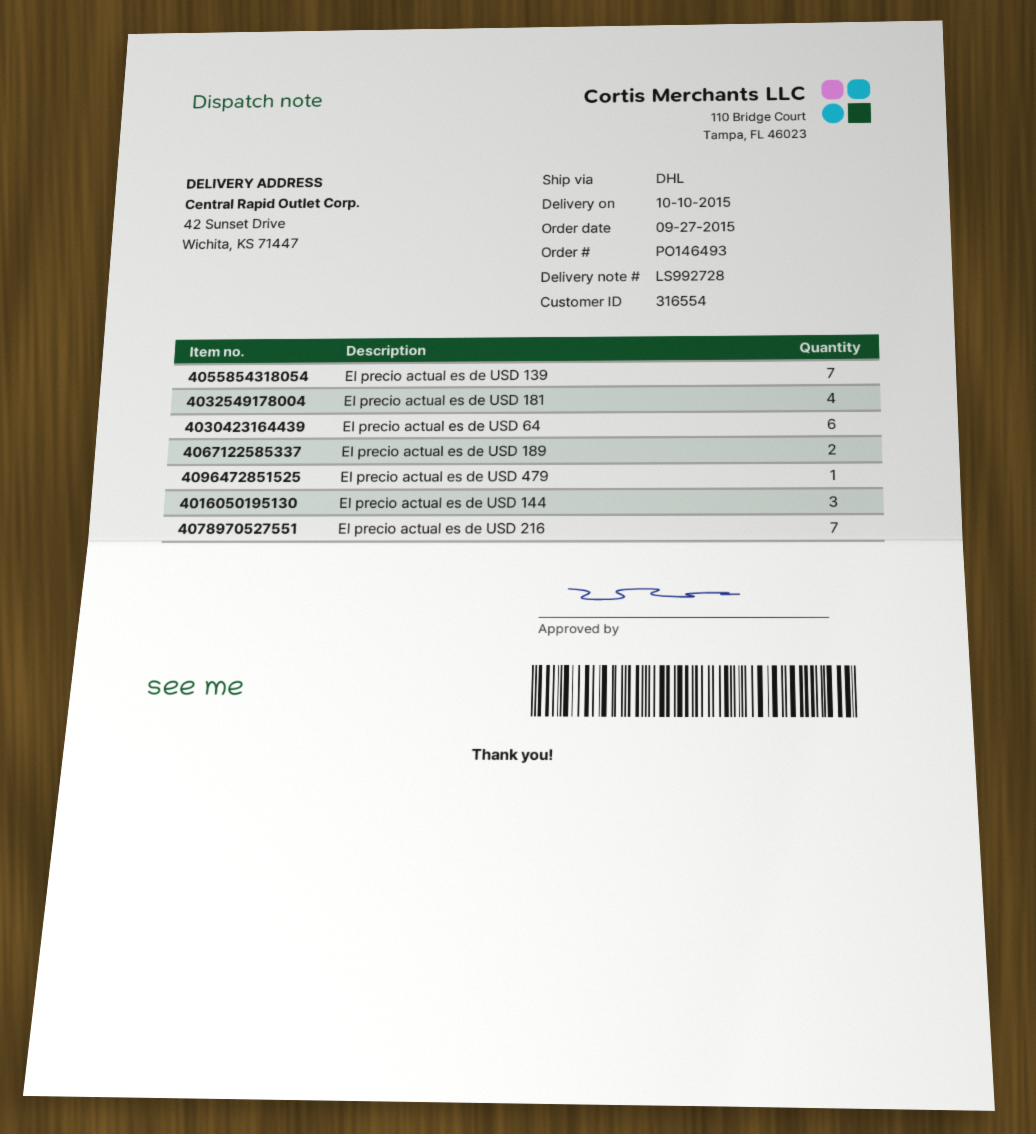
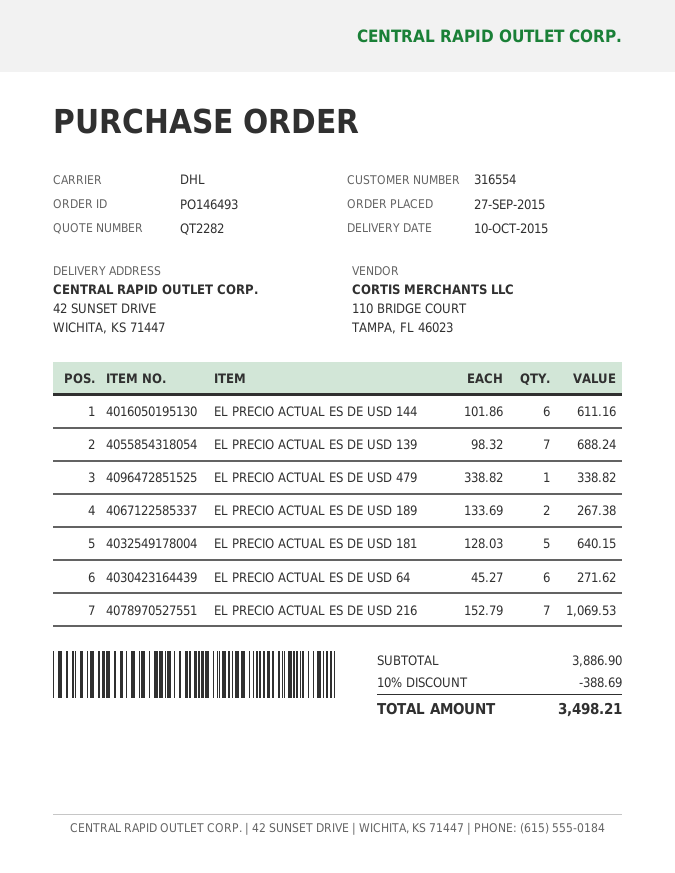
El precio actual es de USD 181: 4 -> 5
El precio actual es de USD 144: 3 -> 6

